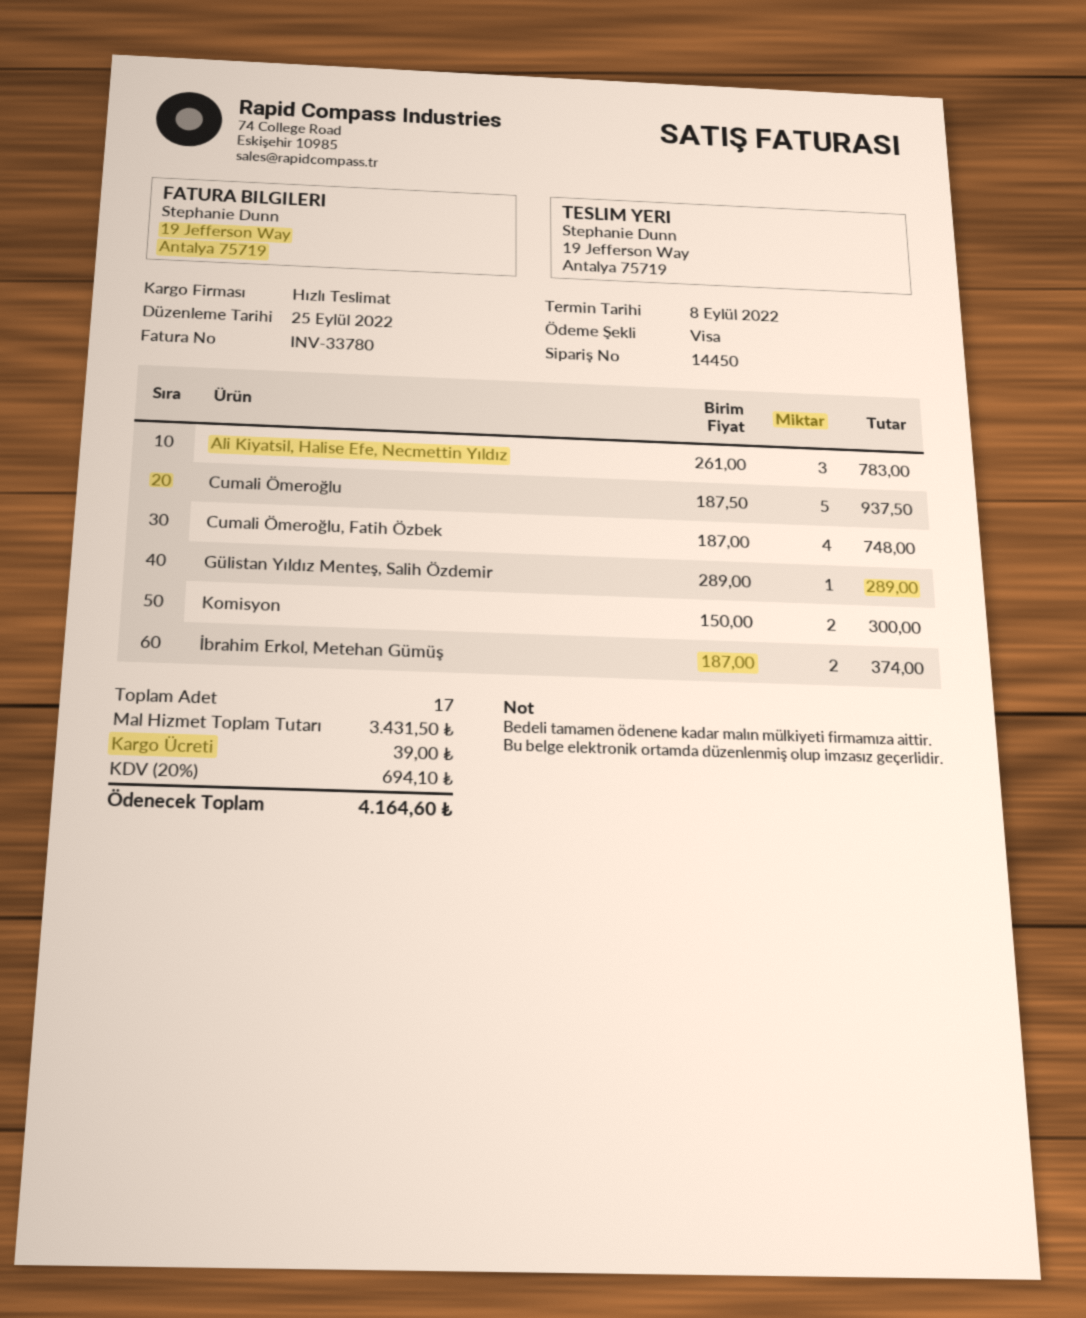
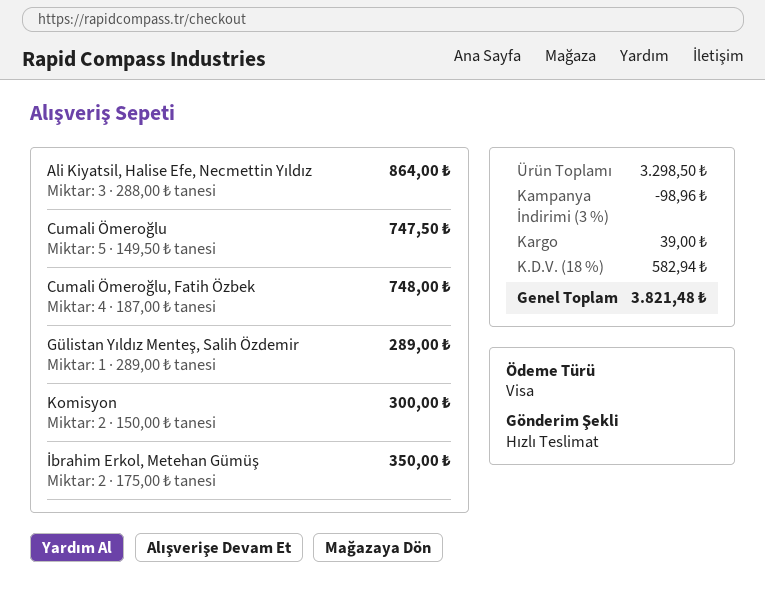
Ali Kiyatsil, Halise Efe, Necmettin Yıldız: 3 x 261.00 = 783.00 -> 3 x 288.00 = 864.00
Cumali Ömeroğlu: 5 x 187.50 = 937.50 -> 5 x 149.50 = 747.50
İbrahim Erkol, Metehan Gümüş: 2 x 187.00 = 374.00 -> 2 x 175.00 = 350.00
subtotal: 3431.50 -> 3298.50
discount: none -> 3% = 98.96
tax: 20% = 694.10 -> 18% = 582.94
total: 4164.60 -> 3821.48

